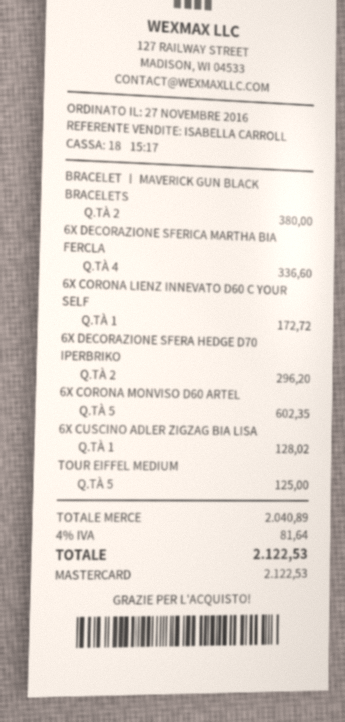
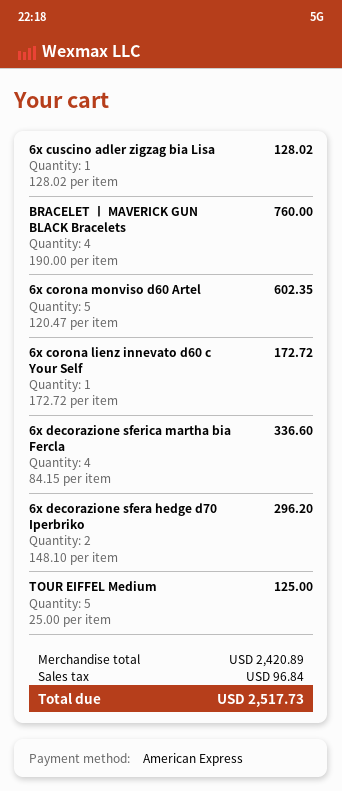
payment method: Mastercard -> American Express
BRACELET 〡 MAVERICK GUN BLACK BRACELETS: 2 for 380.00 -> 4 for 760.00
subtotal: 2040.89 -> 2420.89
tax: 81.64 -> 96.84
total: 2122.53 -> 2517.73

